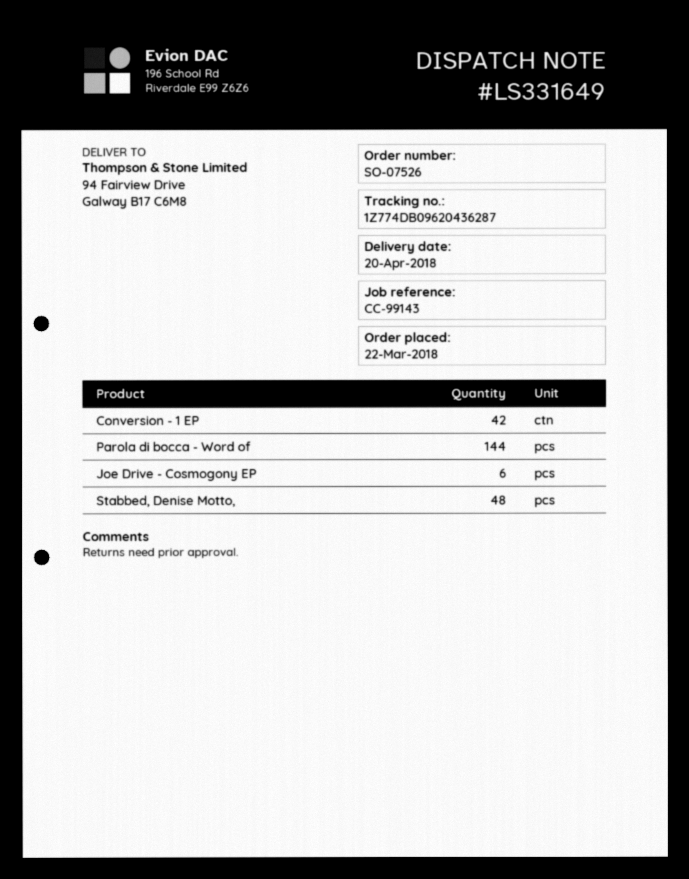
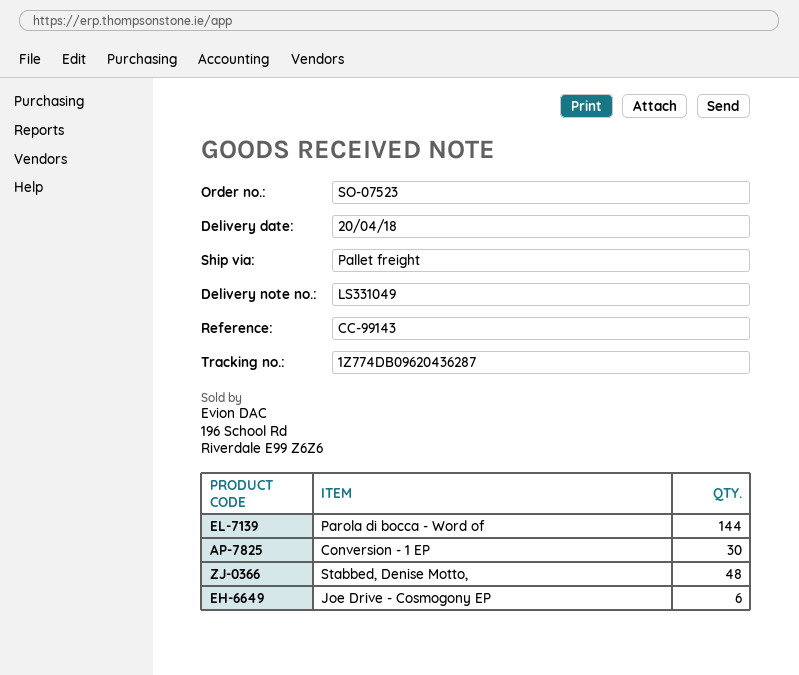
order number: SO-07526 -> SO-07523
delivery note number: LS331649 -> LS331049
Conversion - 1 EP: 42 -> 30

